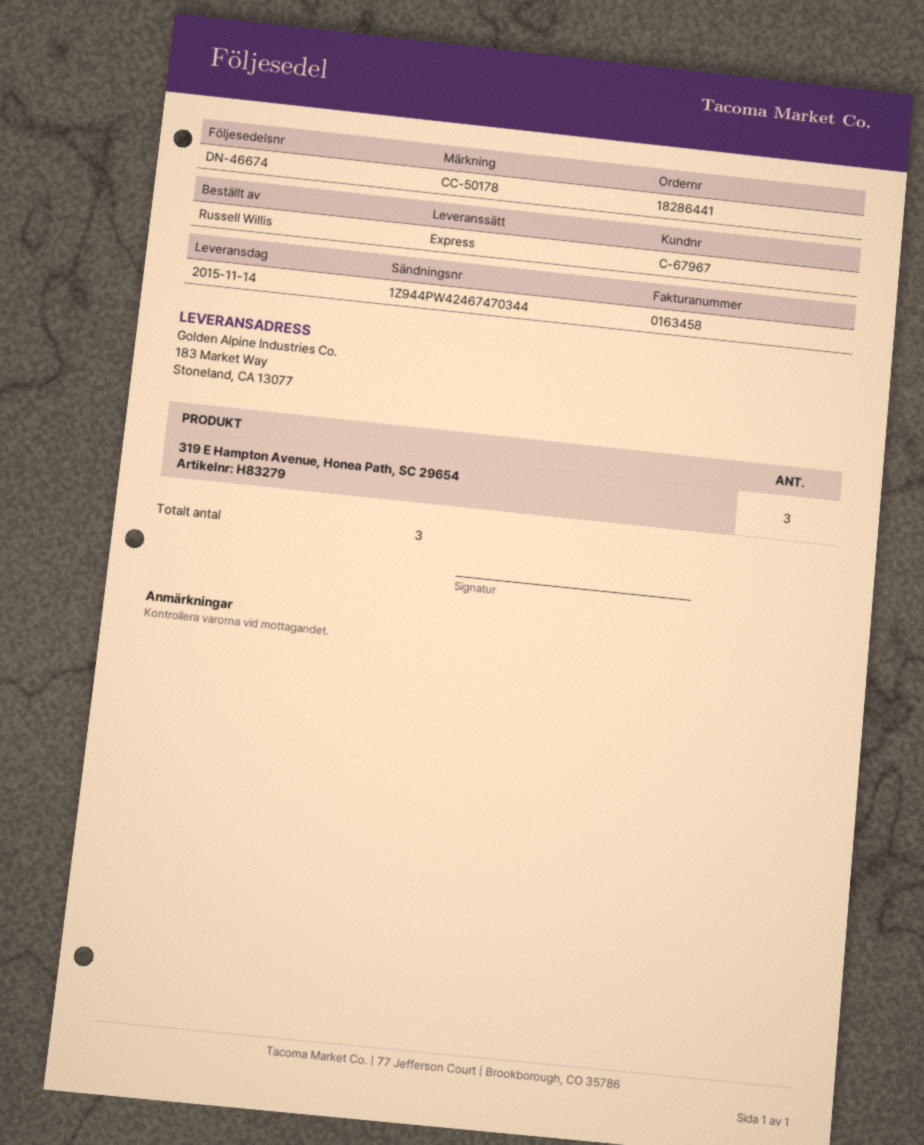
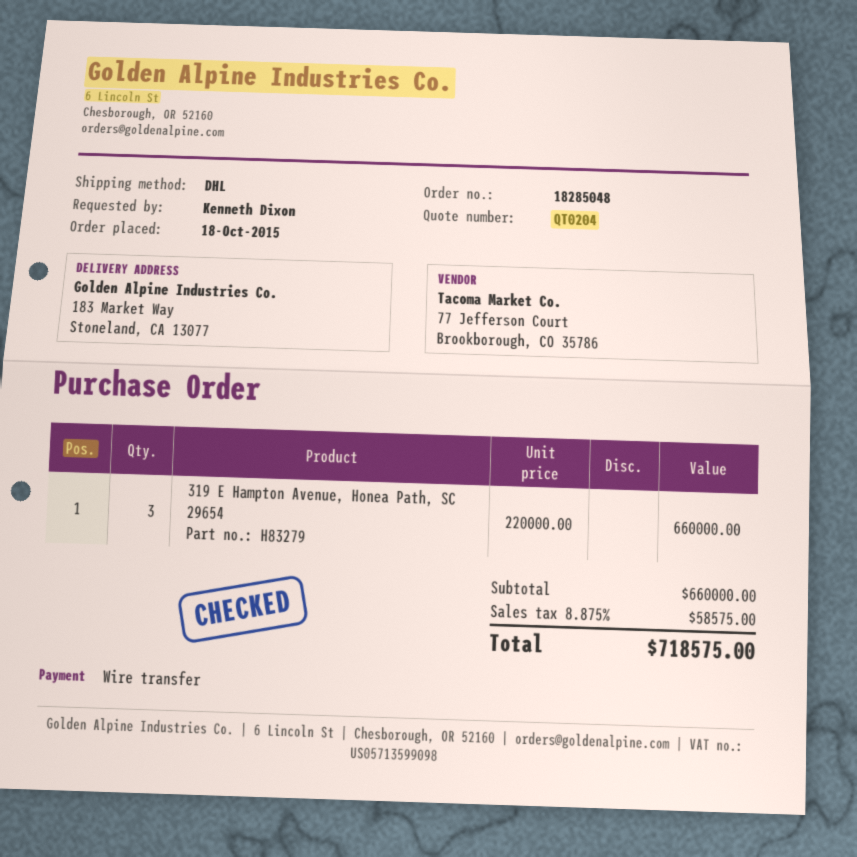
order number: 18286441 -> 18285048
ordered by: Russell Willis -> Kenneth Dixon
shipping method: express -> DHL

